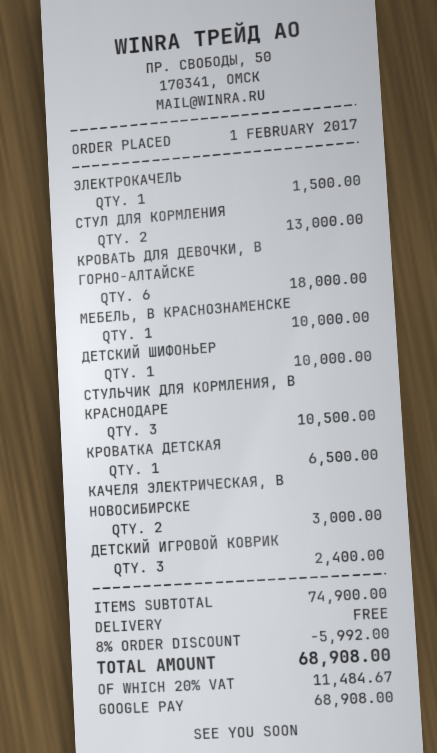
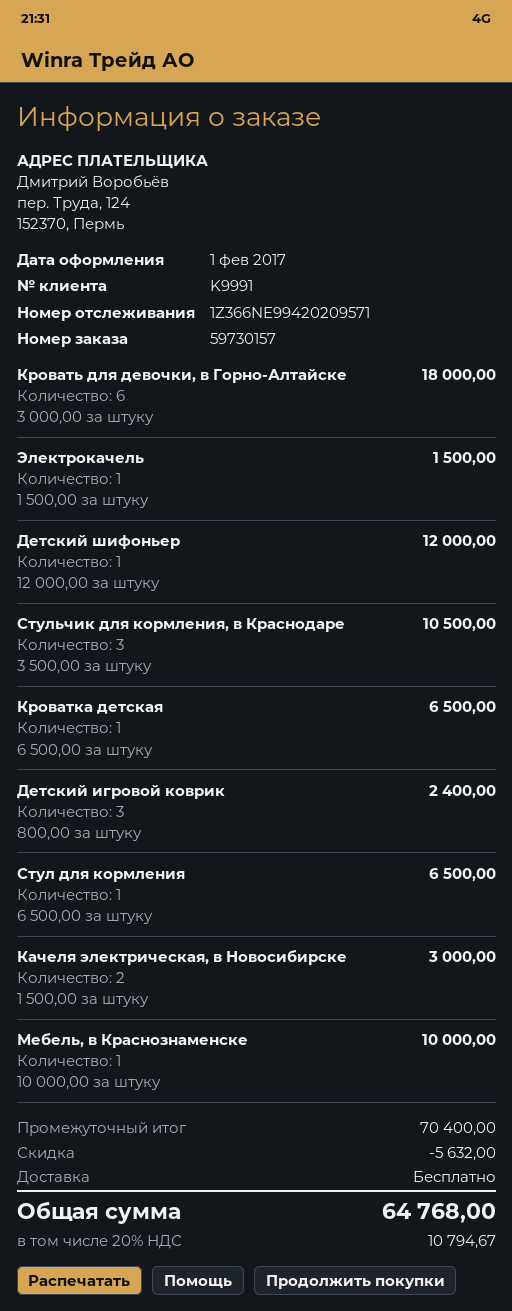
СТУЛ ДЛЯ КОРМЛЕНИЯ: 2 for 13000.00 -> 1 for 6500.00
ДЕТСКИЙ ШИФОНЬЕР: 1 for 10000.00 -> 1 for 12000.00
subtotal: 74900.00 -> 70400.00
discount: 5992.00 -> 5632.00
tax: 20% = 11484.67 -> 20% = 10794.67
total: 68908.00 -> 64768.00

